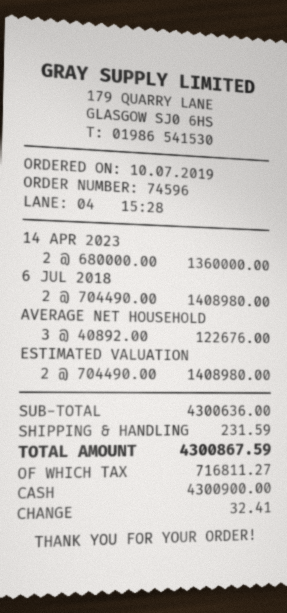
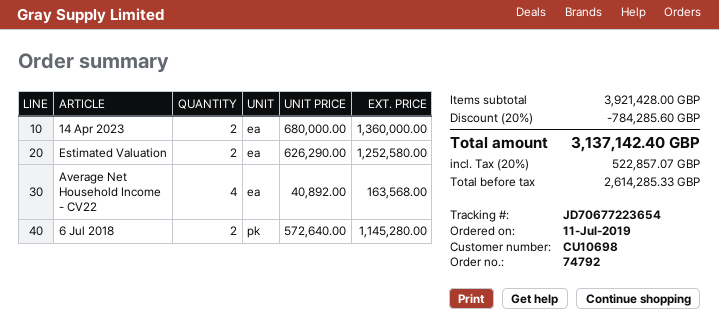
order number: 74596 -> 74792
order date: 2019-07-10 -> 2019-07-11
6 JUL 2018: 2 x 704490.00 = 1408980.00 -> 2 x 572640.00 = 1145280.00
AVERAGE NET HOUSEHOLD: 3 x 40892.00 = 122676.00 -> 4 x 40892.00 = 163568.00
ESTIMATED VALUATION: 2 x 704490.00 = 1408980.00 -> 2 x 626290.00 = 1252580.00
subtotal: 4300636.00 -> 3921428.00
discount: none -> 20% = 784285.60
shipping: 231.59 -> none
tax: 716811.27 -> 522857.07
total: 4300867.59 -> 3137142.40

